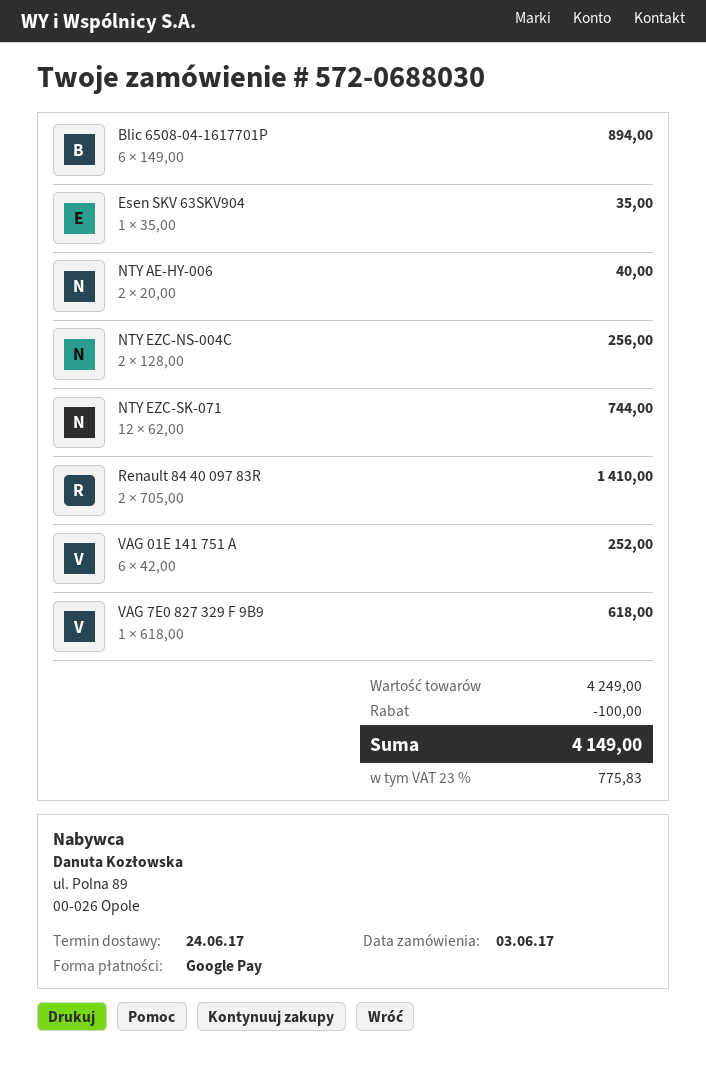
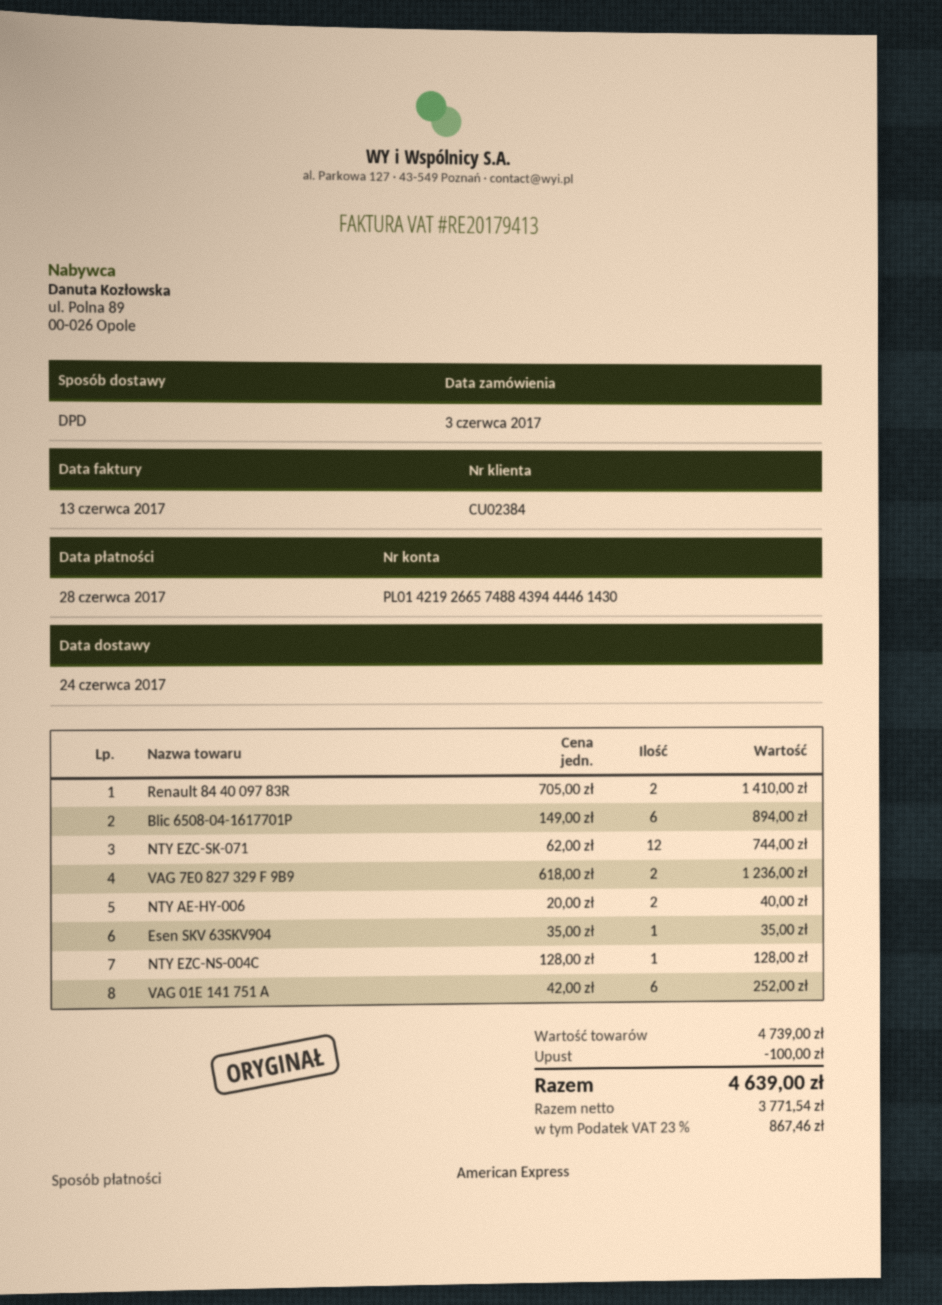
payment method: Google Pay -> American Express
NTY EZC-NS-004C: 2 x 128.00 = 256.00 -> 1 x 128.00 = 128.00
VAG 7E0 827 329 F 9B9: 1 x 618.00 = 618.00 -> 2 x 618.00 = 1236.00
subtotal: 4249.00 -> 4739.00
tax: 23% = 775.83 -> 23% = 867.46
total: 4149.00 -> 4639.00

